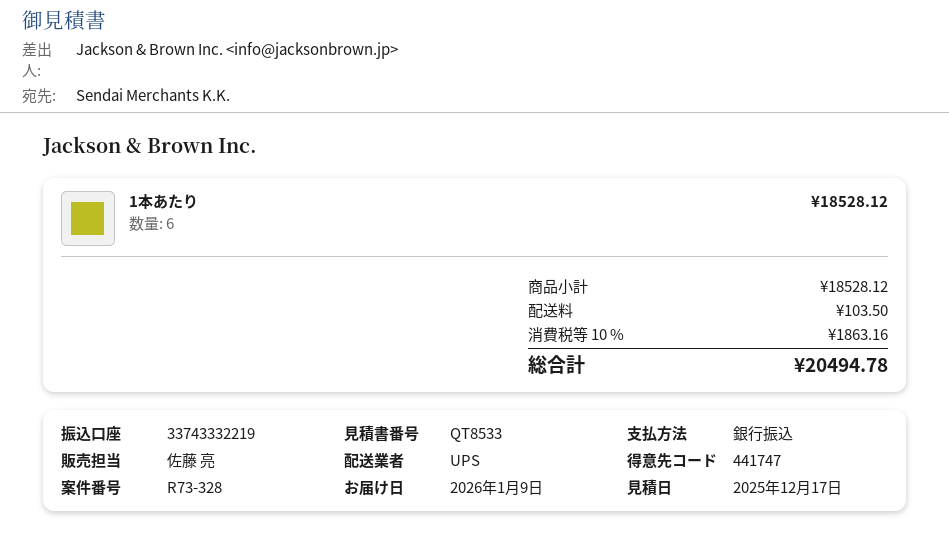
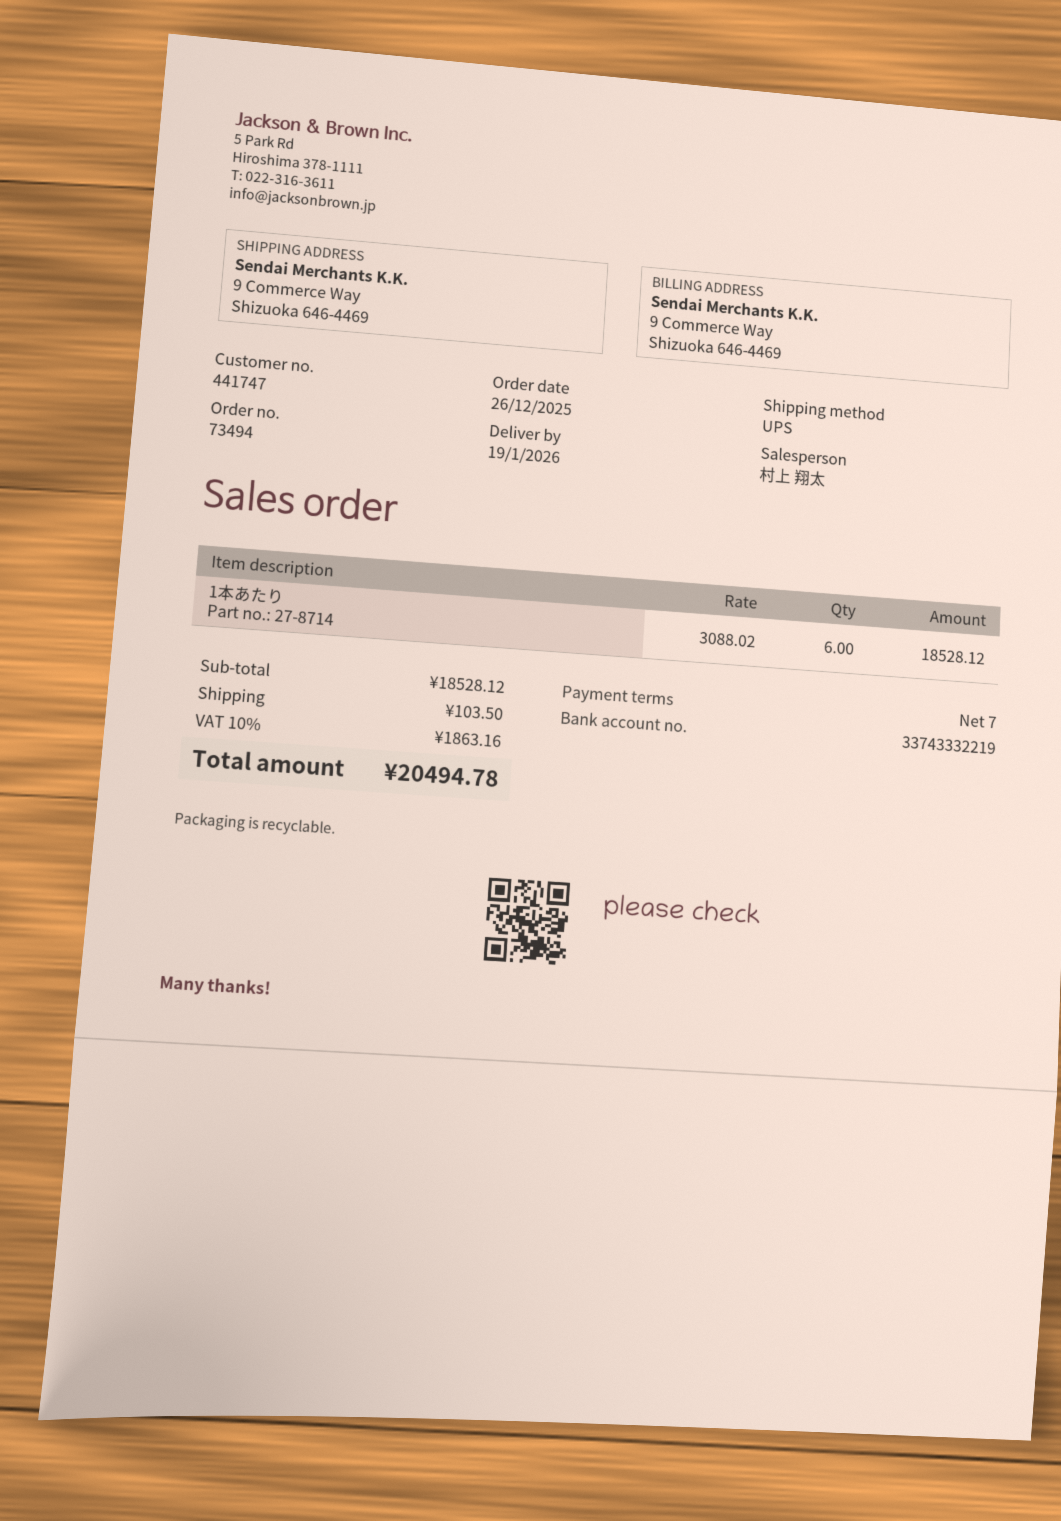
delivery date: 2026-01-09 -> 2026-01-19
sales rep: 佐藤 亮 -> 村上 翔太

